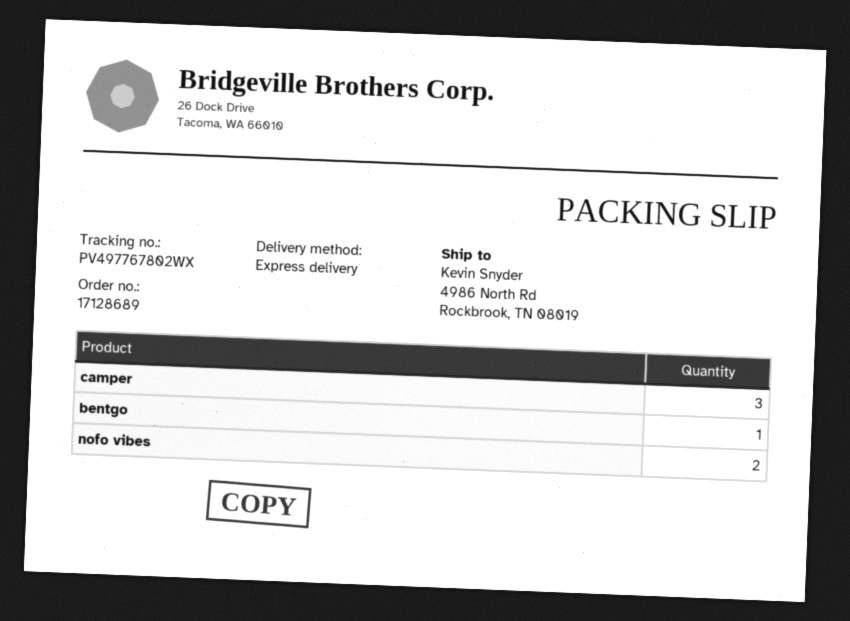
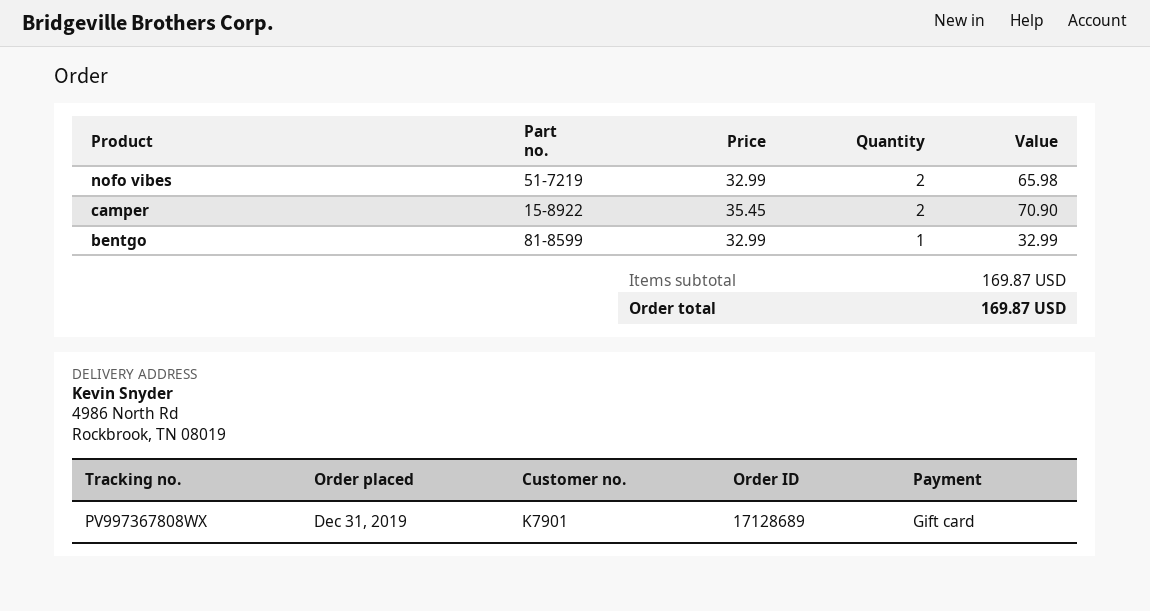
tracking number: PV497767802WX -> PV997367808WX
camper: 3 -> 2

